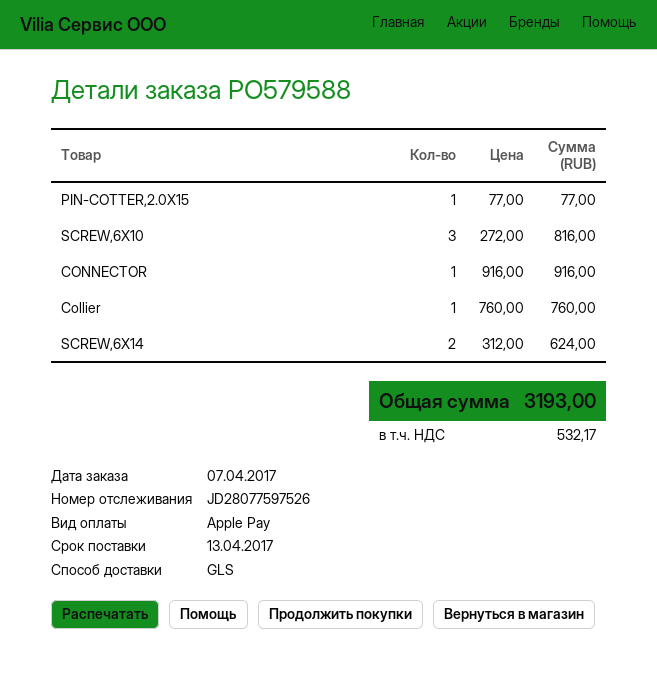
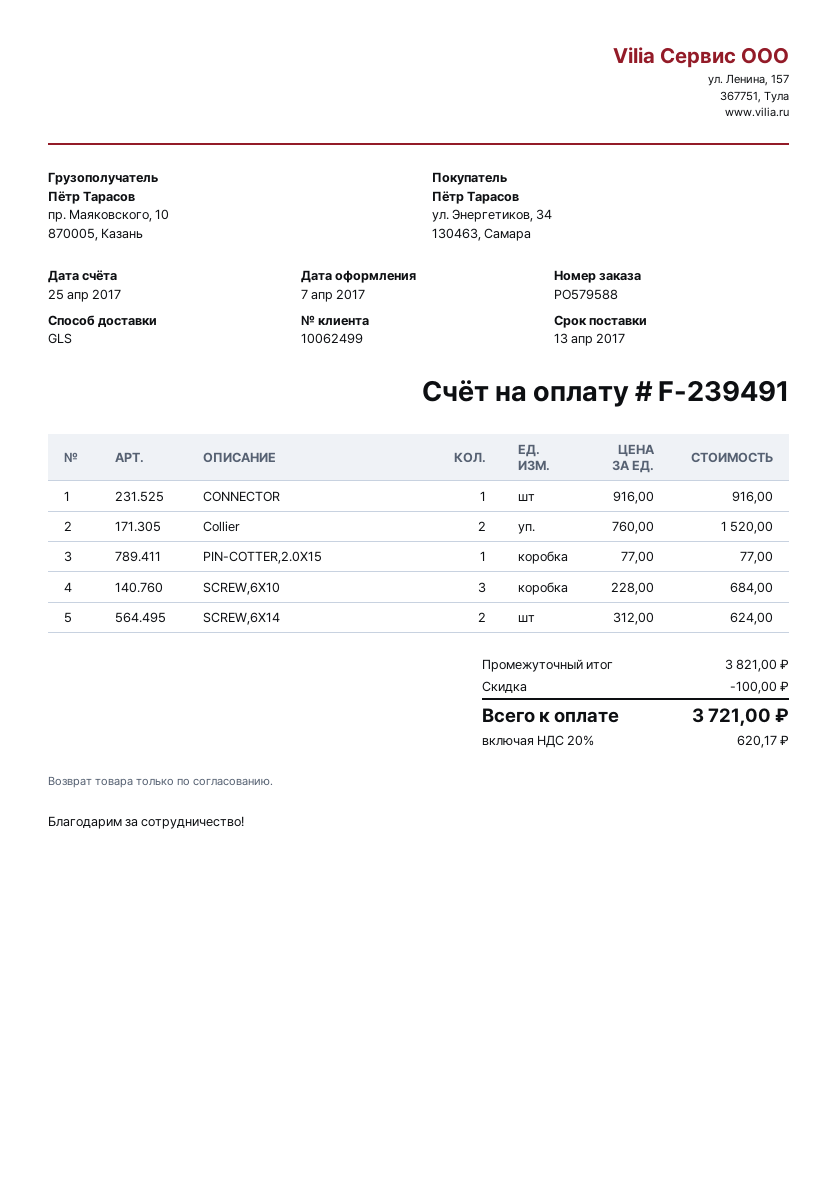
SCREW,6X10: 3 x 272.00 = 816.00 -> 3 x 228.00 = 684.00
Collier: 1 x 760.00 = 760.00 -> 2 x 760.00 = 1520.00
discount: none -> 100.00
tax: 532.17 -> 620.17
total: 3193.00 -> 3721.00

